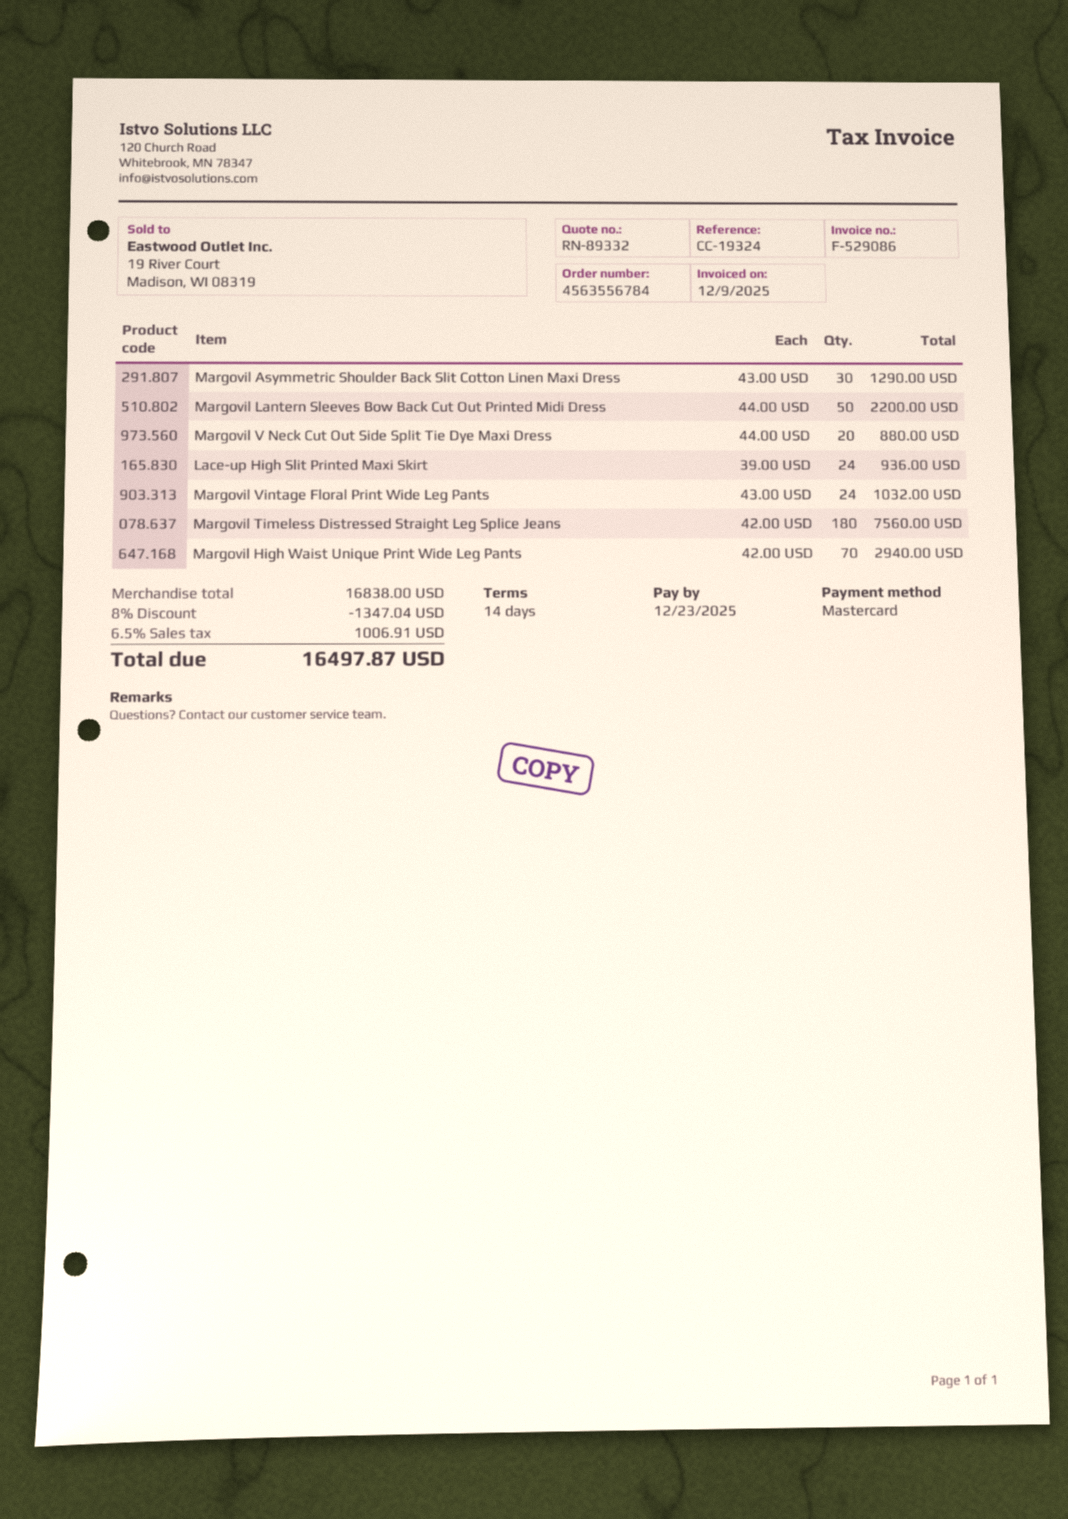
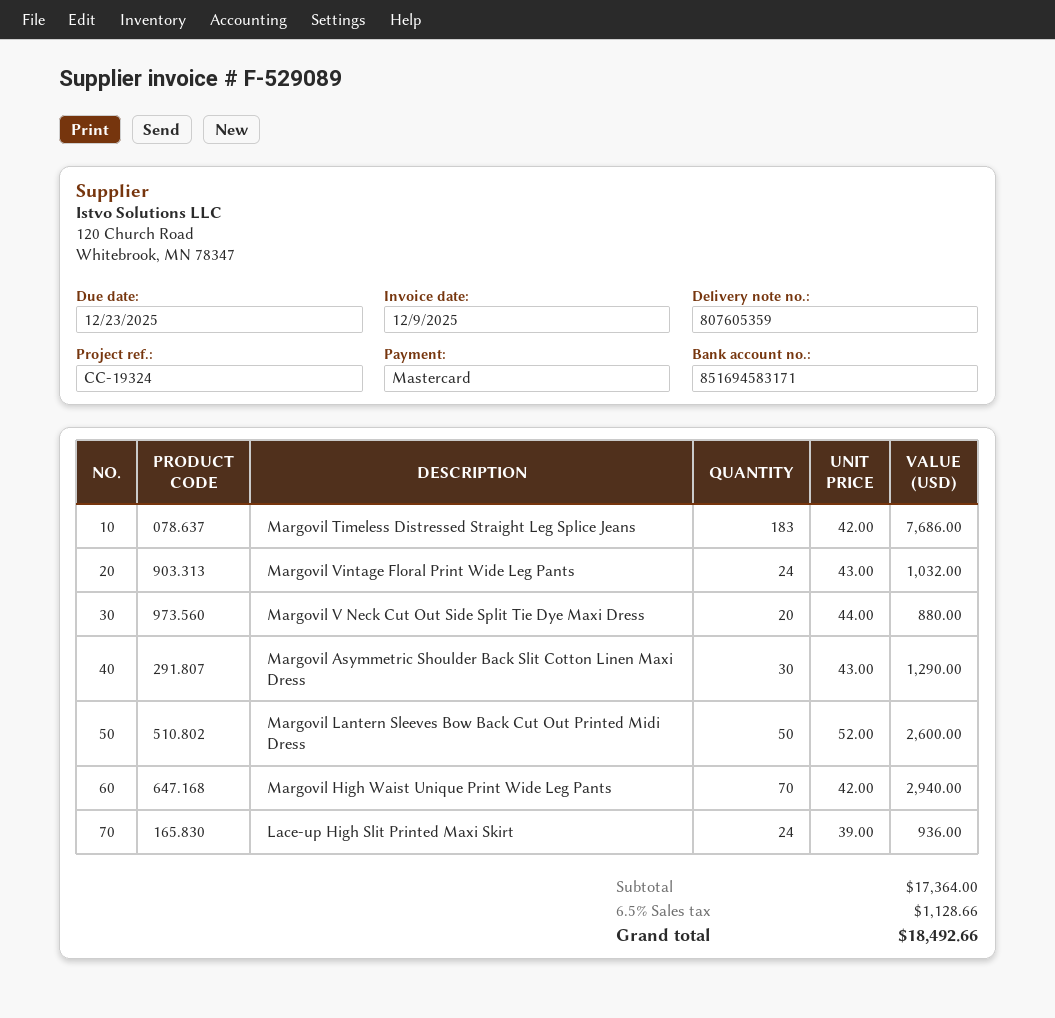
invoice number: F-529086 -> F-529089
Margovil Lantern Sleeves Bow Back Cut Out Printed Midi Dress: 50 x 44.00 = 2200.00 -> 50 x 52.00 = 2600.00
Margovil Timeless Distressed Straight Leg Splice Jeans: 180 x 42.00 = 7560.00 -> 183 x 42.00 = 7686.00
subtotal: 16838.00 -> 17364.00
discount: 8% = 1347.04 -> none
tax: 6.5% = 1006.91 -> 6.5% = 1128.66
total: 16497.87 -> 18492.66

